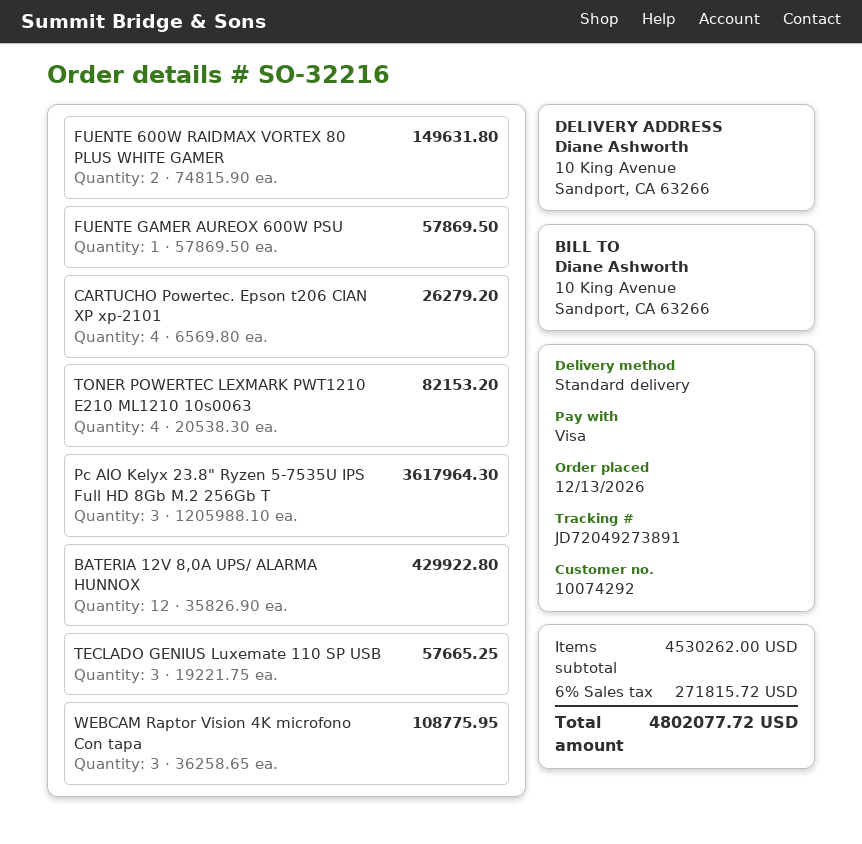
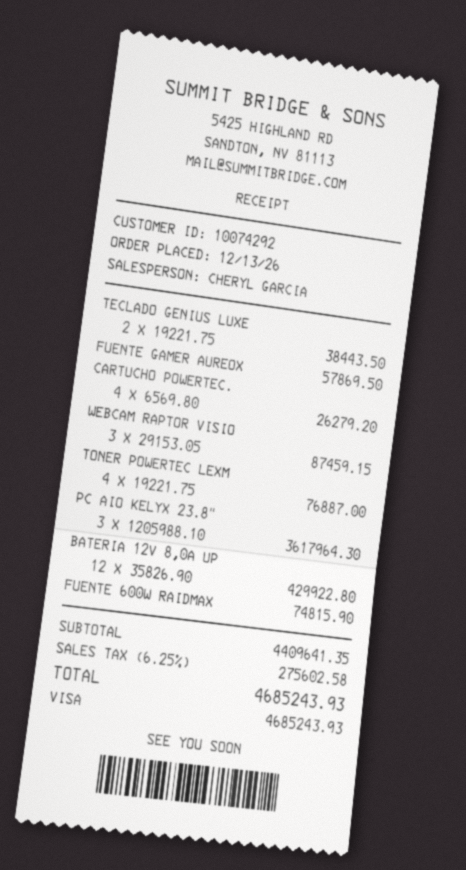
FUENTE 600W RAIDMAX VORTEX 80 PLUS WHITE GAMER: 2 x 74815.90 = 149631.80 -> 1 x 74815.90 = 74815.90
TONER POWERTEC LEXMARK PWT1210 E210 ML1210 10s0063: 4 x 20538.30 = 82153.20 -> 4 x 19221.75 = 76887.00
TECLADO GENIUS Luxemate 110 SP USB: 3 x 19221.75 = 57665.25 -> 2 x 19221.75 = 38443.50
WEBCAM Raptor Vision 4K microfono Con tapa: 3 x 36258.65 = 108775.95 -> 3 x 29153.05 = 87459.15
subtotal: 4530262.00 -> 4409641.35
tax: 6% = 271815.72 -> 6.25% = 275602.58
total: 4802077.72 -> 4685243.93

